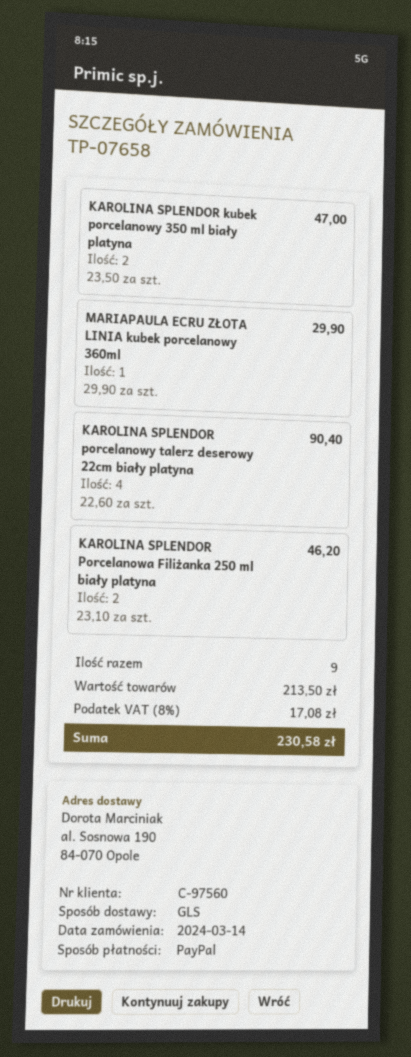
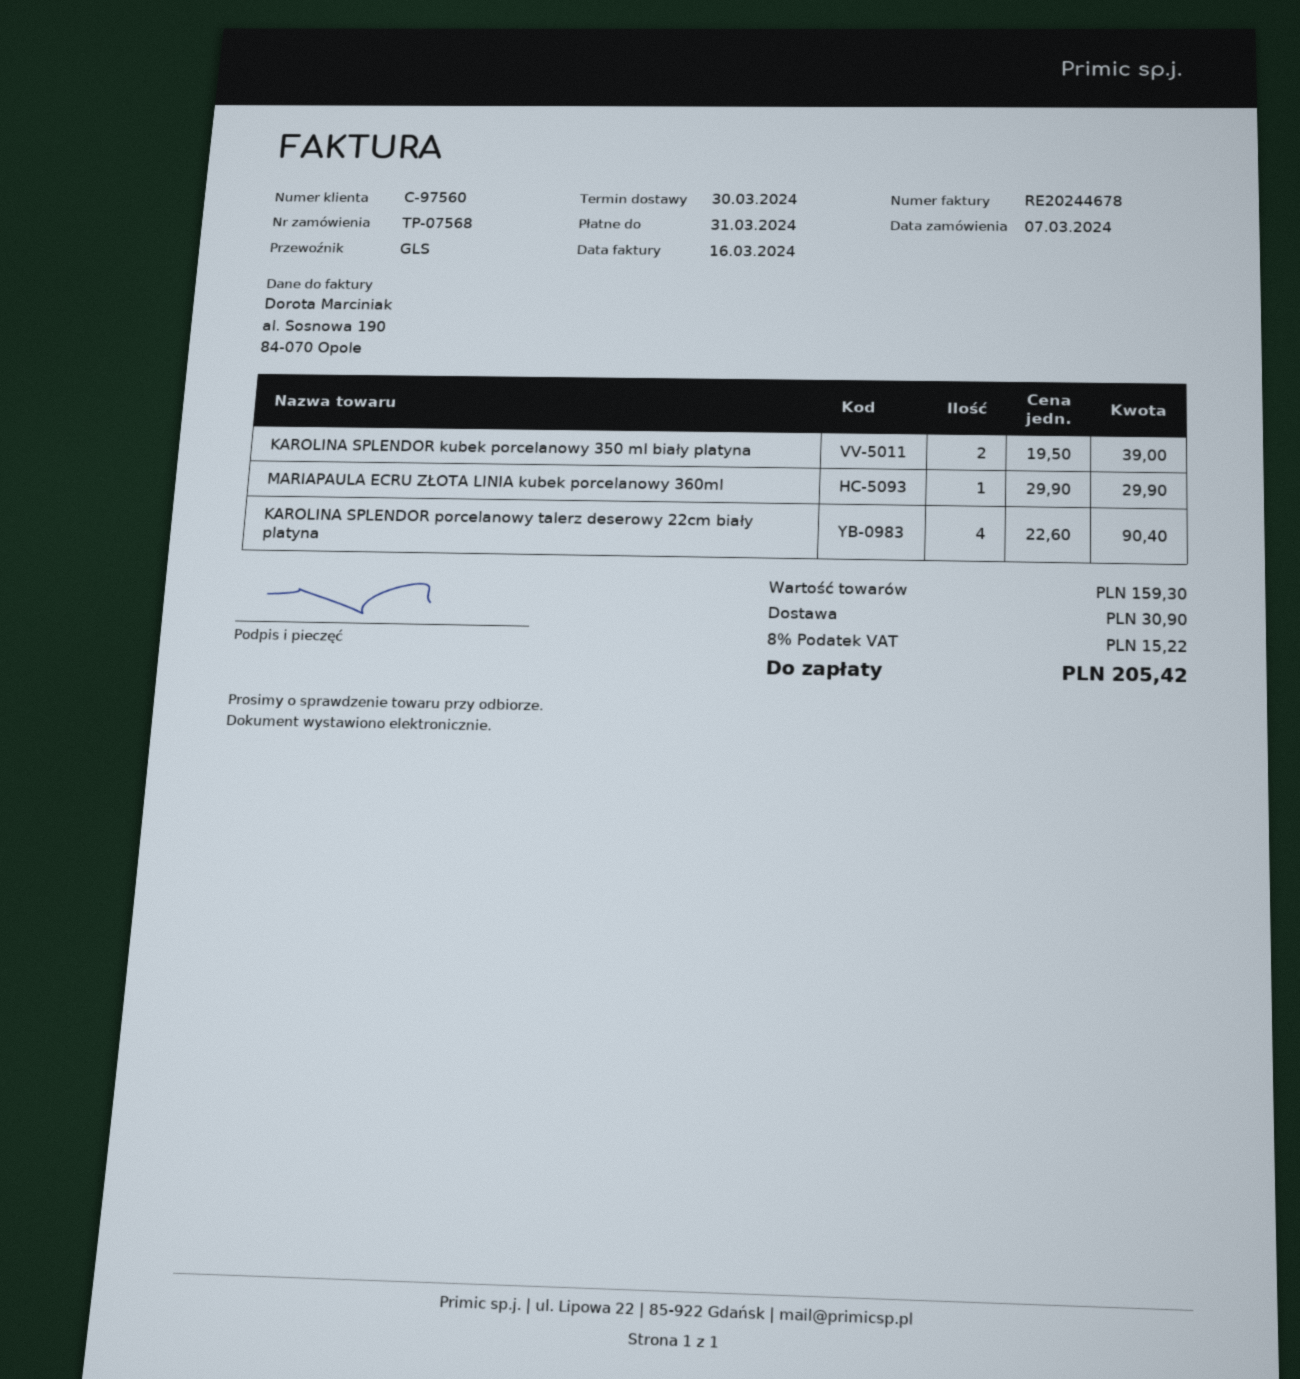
order number: TP-07658 -> TP-07568
order date: 2024-03-14 -> 2024-03-07
KAROLINA SPLENDOR kubek porcelanowy 350 ml biały platyna: 2 x 23.50 = 47.00 -> 2 x 19.50 = 39.00
KAROLINA SPLENDOR Porcelanowa Filiżanka 250 ml biały platyna: 2 x 23.10 = 46.20 -> none
subtotal: 213.50 -> 159.30
shipping: none -> 30.90
tax: 8% = 17.08 -> 8% = 15.22
total: 230.58 -> 205.42

